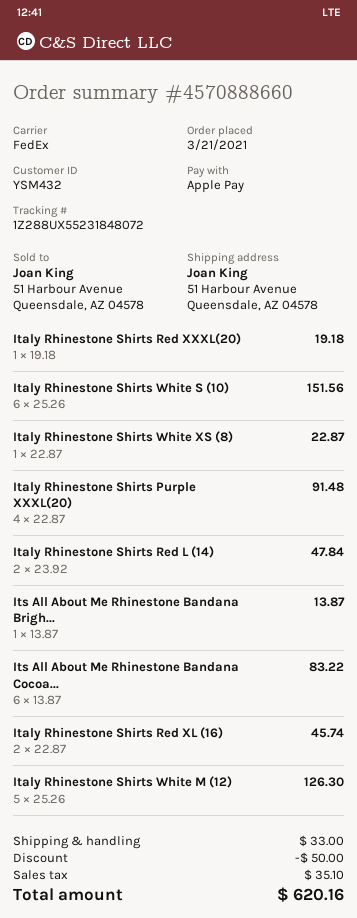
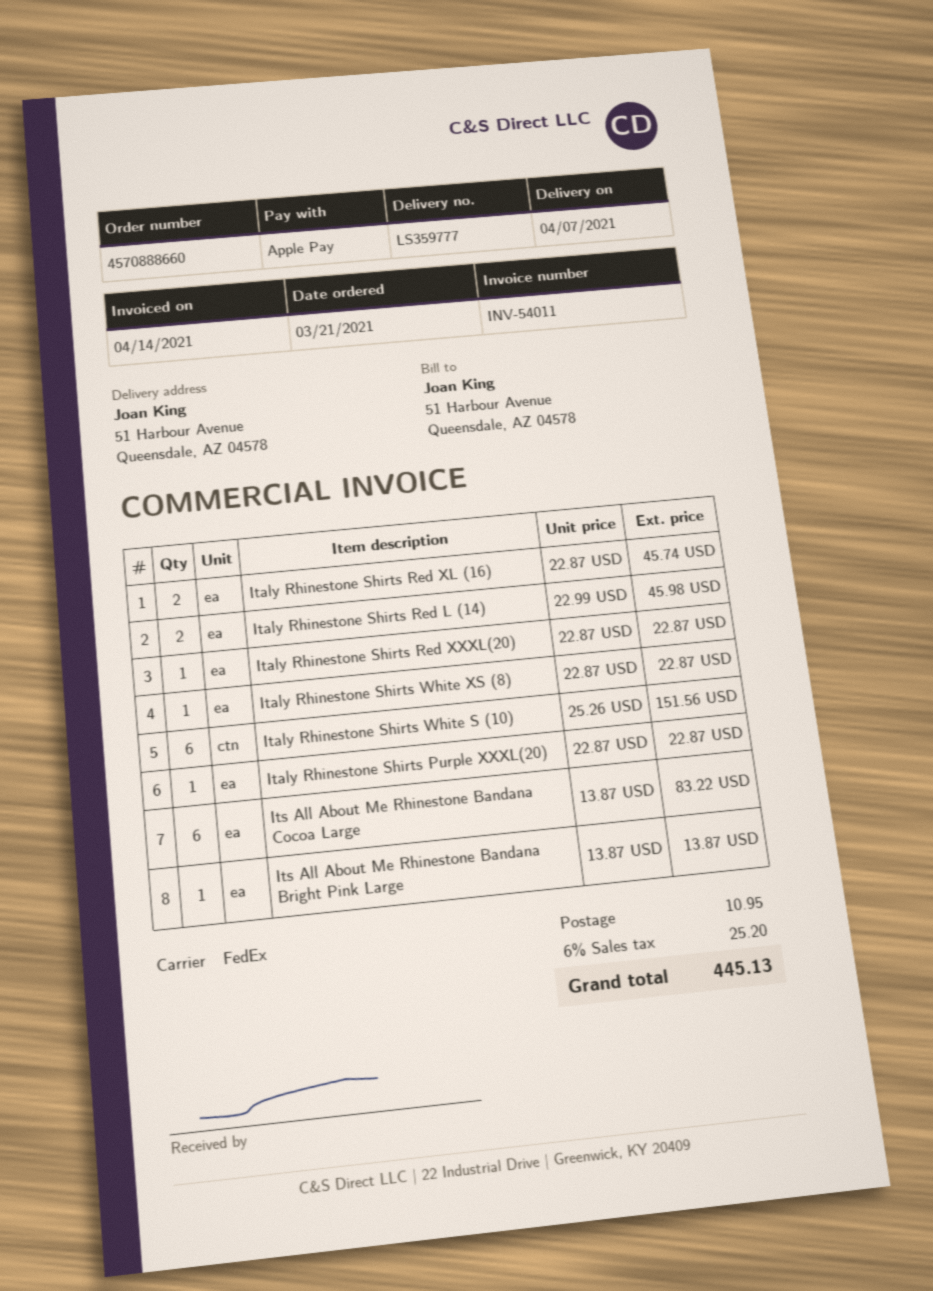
Italy Rhinestone Shirts Red XXXL(20): 1 x 19.18 = 19.18 -> 1 x 22.87 = 22.87
Italy Rhinestone Shirts Purple XXXL(20): 4 x 22.87 = 91.48 -> 1 x 22.87 = 22.87
Italy Rhinestone Shirts Red L (14): 2 x 23.92 = 47.84 -> 2 x 22.99 = 45.98
Italy Rhinestone Shirts White M (12): 5 x 25.26 = 126.30 -> none
discount: 50.00 -> none
shipping: 33.00 -> 10.95
tax: 35.10 -> 25.20
total: 620.16 -> 445.13

